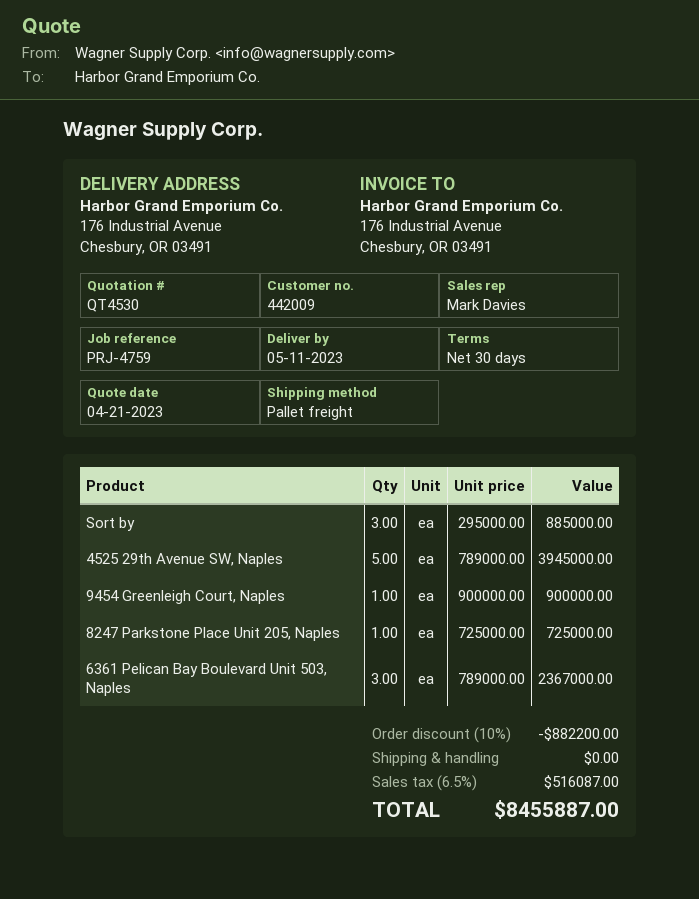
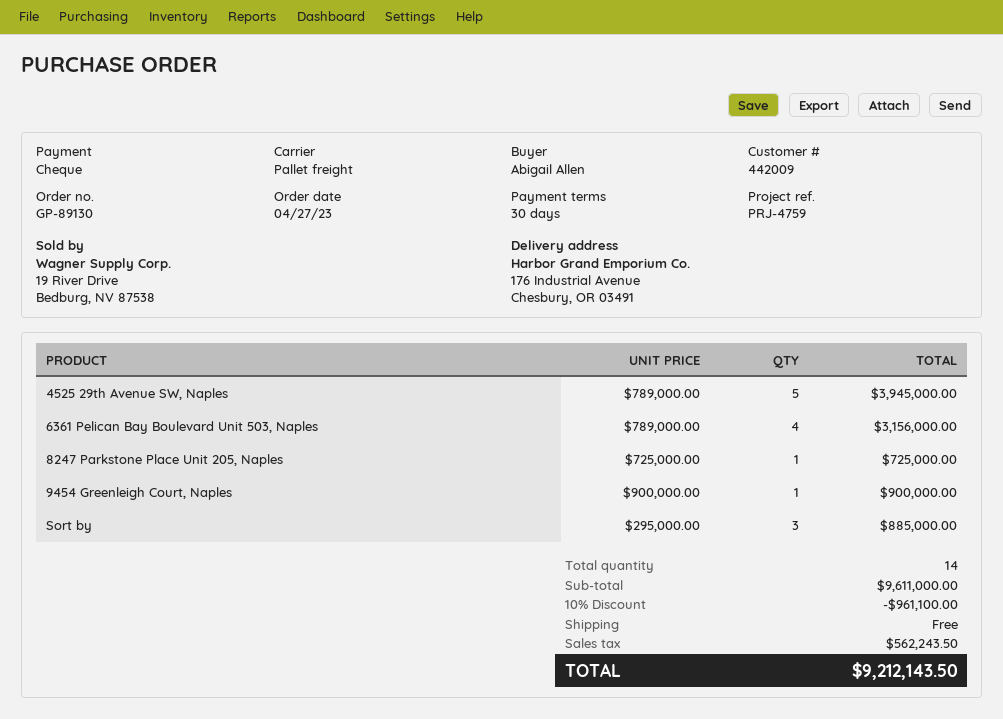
6361 Pelican Bay Boulevard Unit 503, Naples: 3 x 789000.00 = 2367000.00 -> 4 x 789000.00 = 3156000.00
discount: 10% = 882200.00 -> 10% = 961100.00
tax: 516087.00 -> 562243.50
total: 8455887.00 -> 9212143.50

